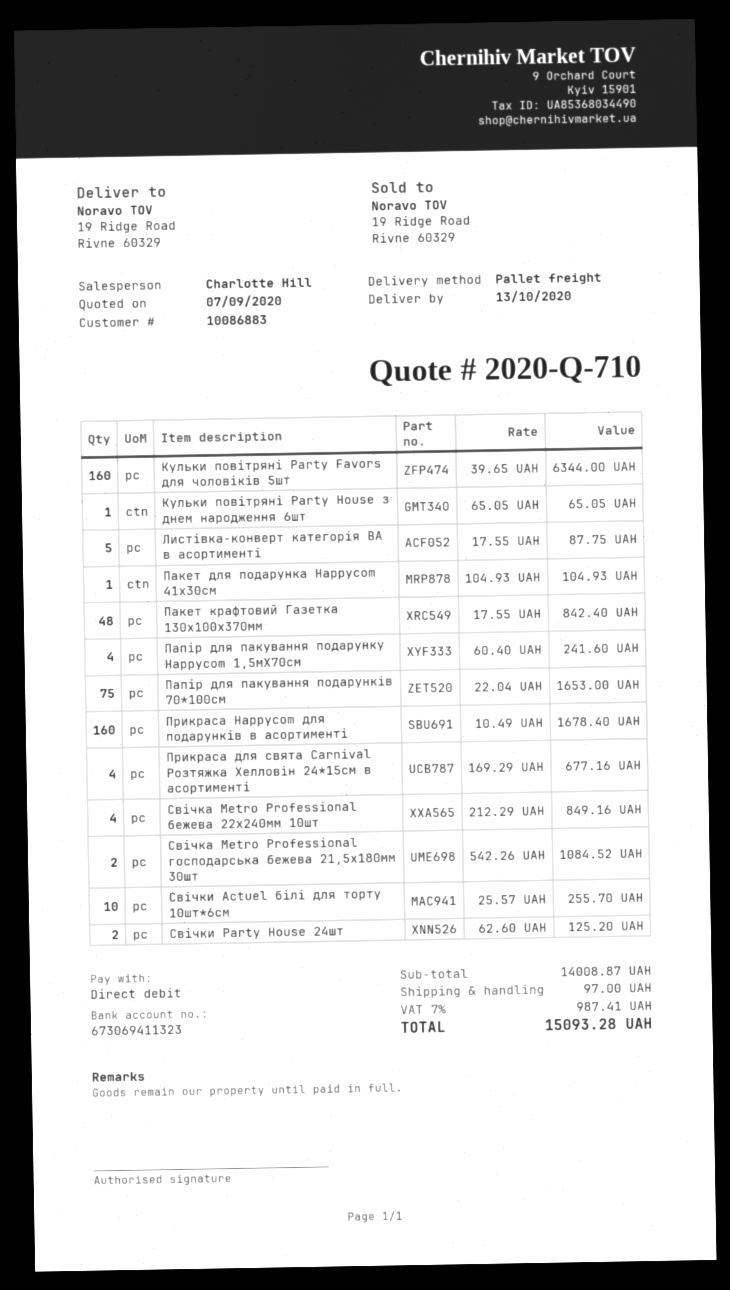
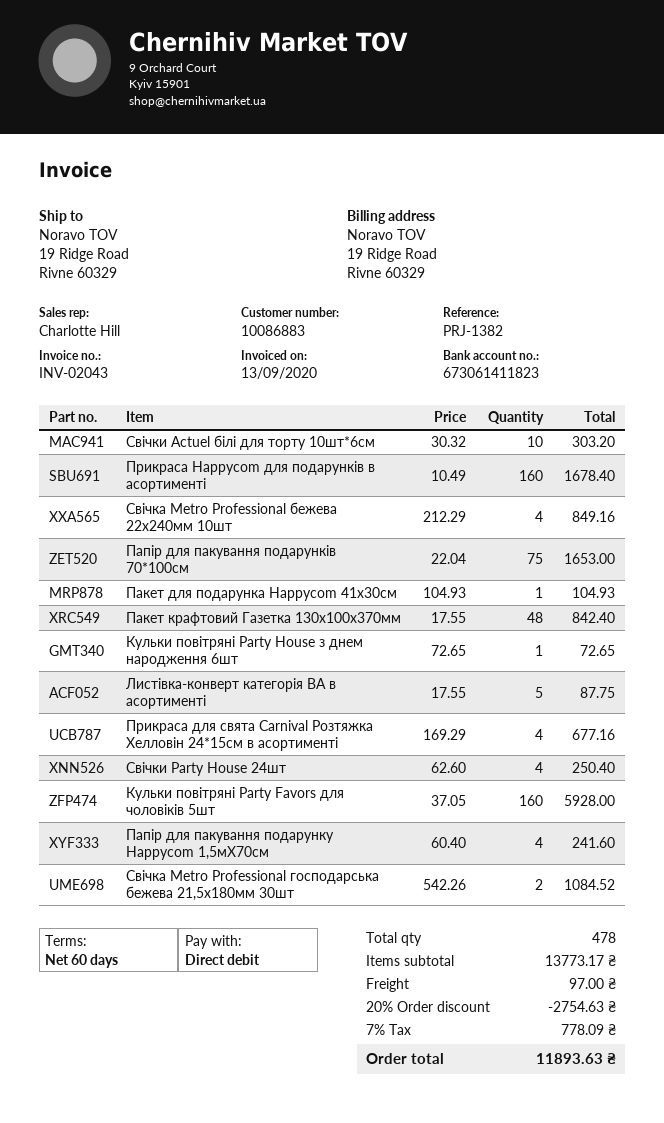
bank account: 673069411323 -> 673061411823
Кульки повітряні Party Favors для чоловіків 5шт: 160 x 39.65 = 6344.00 -> 160 x 37.05 = 5928.00
Кульки повітряні Party House з днем народження 6шт: 1 x 65.05 = 65.05 -> 1 x 72.65 = 72.65
Свічки Actuel білі для торту 10шт*6см: 10 x 25.57 = 255.70 -> 10 x 30.32 = 303.20
Свічки Party House 24шт: 2 x 62.60 = 125.20 -> 4 x 62.60 = 250.40
subtotal: 14008.87 -> 13773.17
discount: none -> 20% = 2754.63
tax: 7% = 987.41 -> 7% = 778.09
total: 15093.28 -> 11893.63

